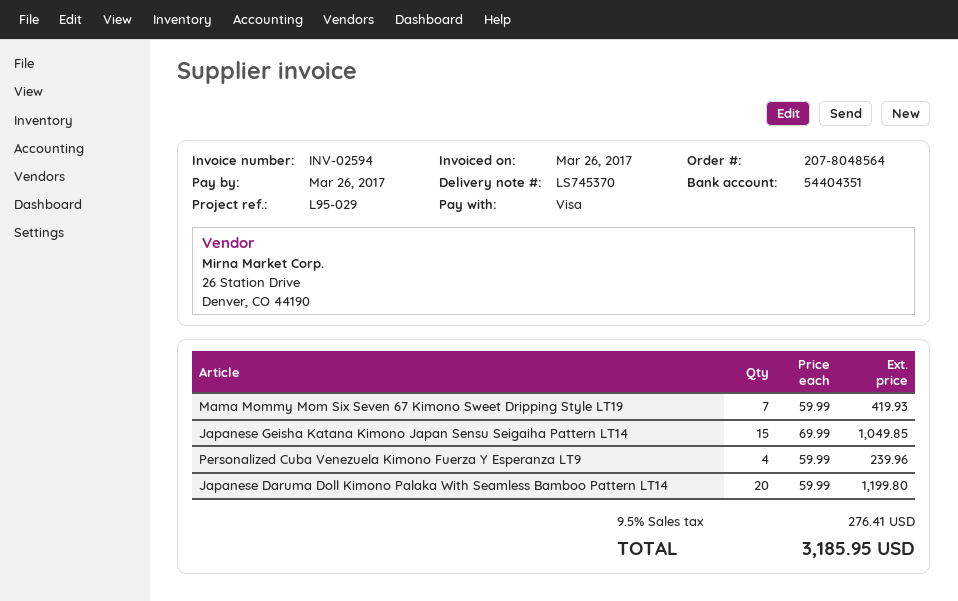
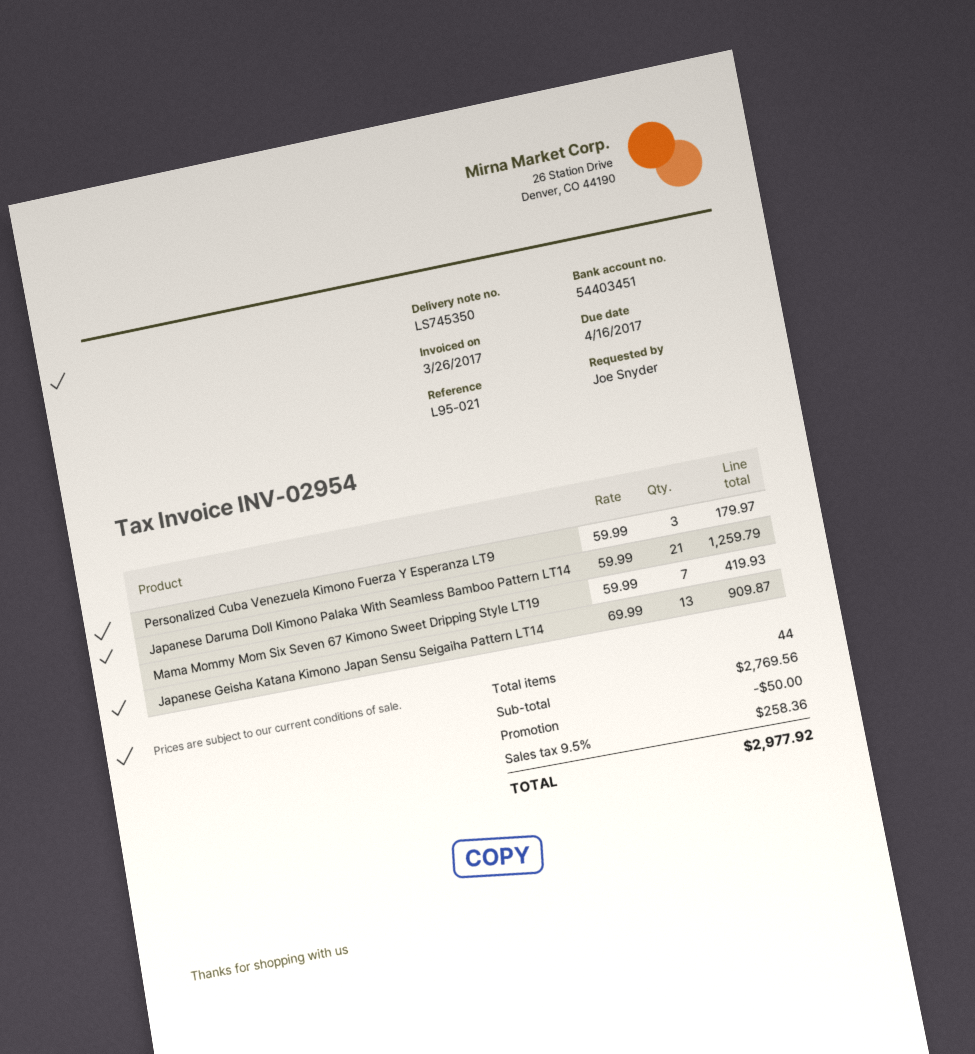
delivery note number: LS745370 -> LS745350
invoice number: INV-02594 -> INV-02954
due date: 2017-03-26 -> 2017-04-16
reference: L95-029 -> L95-021
bank account: 54404351 -> 54403451
Japanese Geisha Katana Kimono Japan Sensu Seigaiha Pattern LT14: 15 x 69.99 = 1049.85 -> 13 x 69.99 = 909.87
Personalized Cuba Venezuela Kimono Fuerza Y Esperanza LT9: 4 x 59.99 = 239.96 -> 3 x 59.99 = 179.97
Japanese Daruma Doll Kimono Palaka With Seamless Bamboo Pattern LT14: 20 x 59.99 = 1199.80 -> 21 x 59.99 = 1259.79
discount: none -> 50.00
tax: 9.5% = 276.41 -> 9.5% = 258.36
total: 3185.95 -> 2977.92

